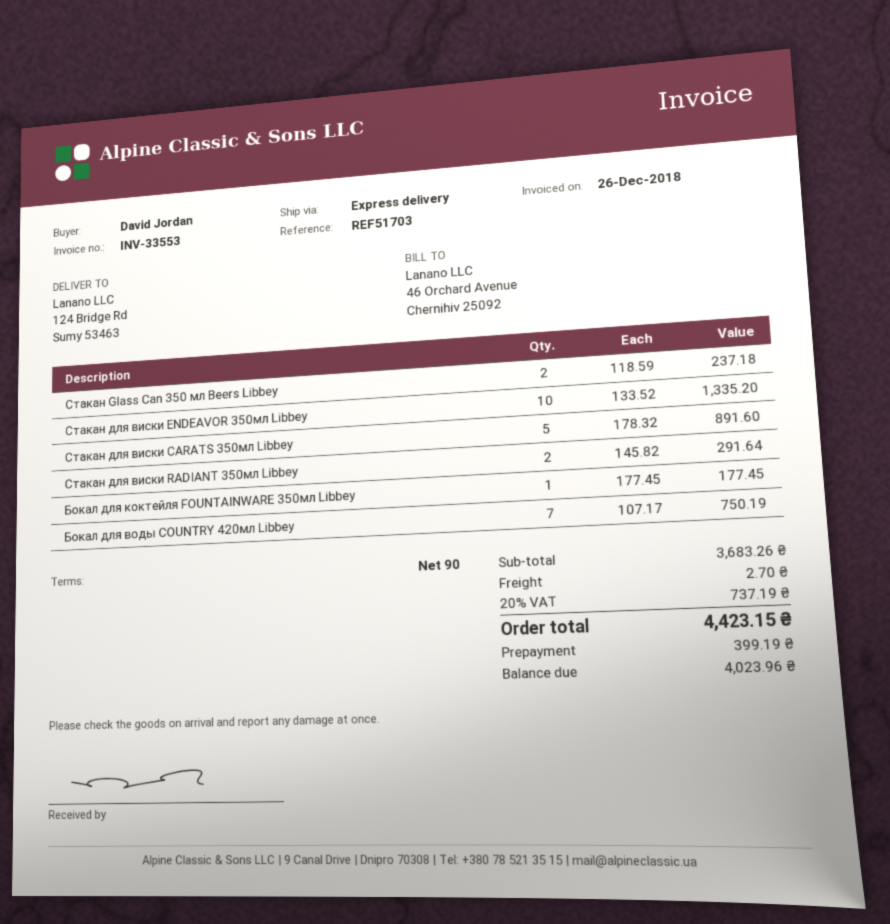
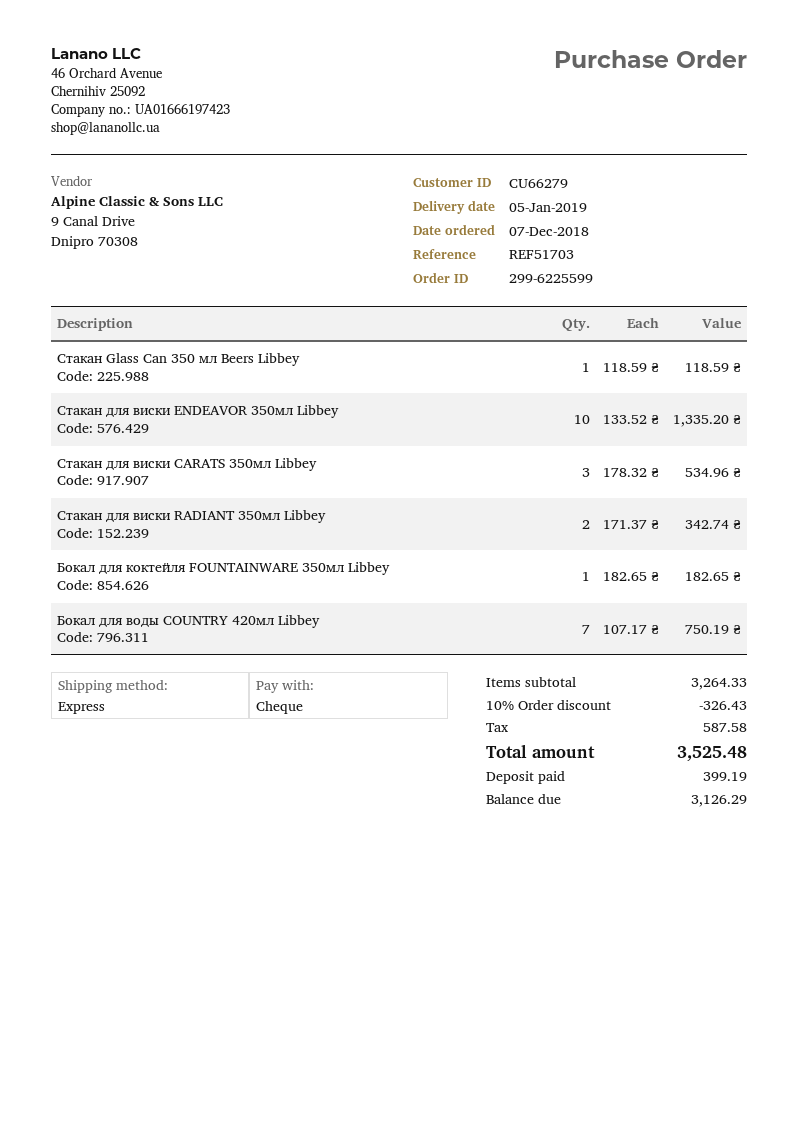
Стакан Glass Can 350 мл Beers Libbey: 2 x 118.59 = 237.18 -> 1 x 118.59 = 118.59
Стакан для виски CARATS 350мл Libbey: 5 x 178.32 = 891.60 -> 3 x 178.32 = 534.96
Стакан для виски RADIANT 350мл Libbey: 2 x 145.82 = 291.64 -> 2 x 171.37 = 342.74
Бокал для коктейля FOUNTAINWARE 350мл Libbey: 1 x 177.45 = 177.45 -> 1 x 182.65 = 182.65
subtotal: 3683.26 -> 3264.33
discount: none -> 10% = 326.43
shipping: 2.70 -> none
tax: 737.19 -> 587.58
total: 4423.15 -> 3525.48
balance: 4023.96 -> 3126.29

